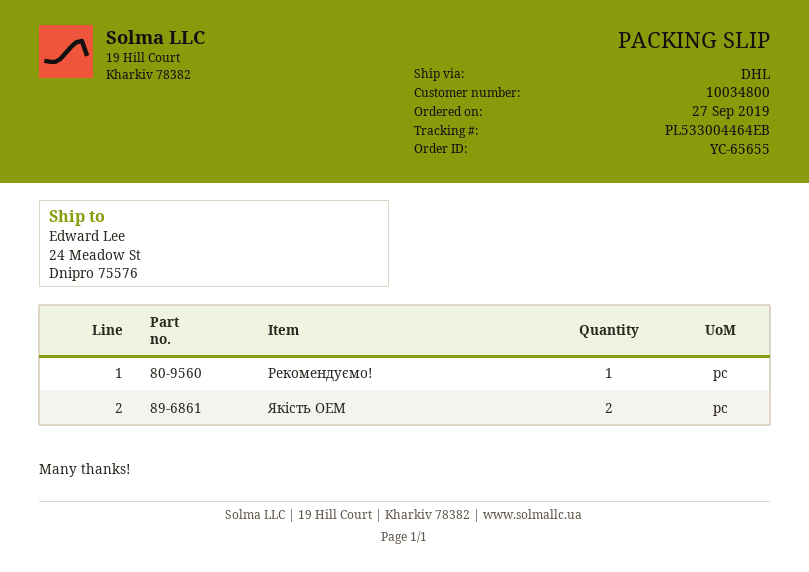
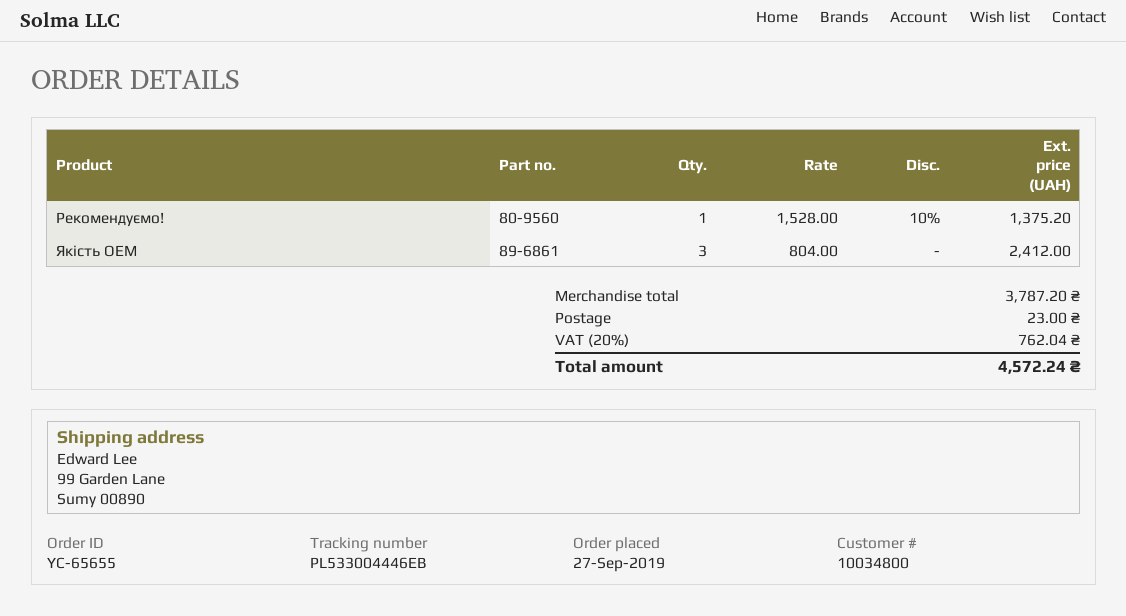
tracking number: PL533004464EB -> PL533004446EB
ship to: 24 Meadow St, Dnipro 75576 -> 99 Garden Lane, Sumy 00890
Якість OEM: 2 -> 3

